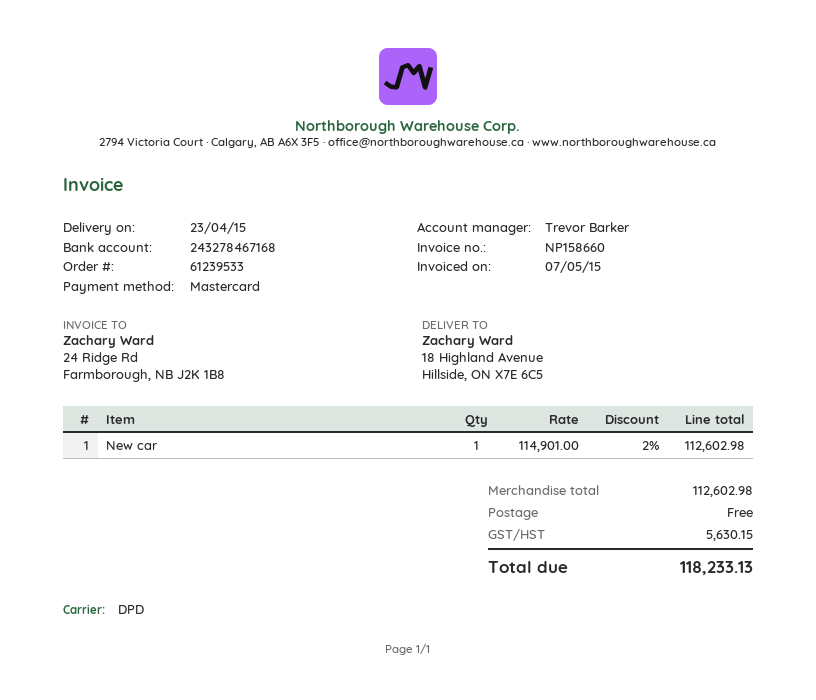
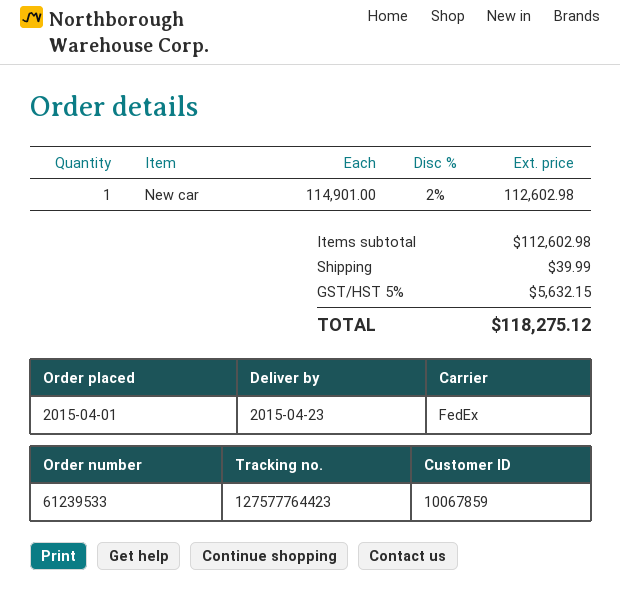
shipping method: DPD -> FedEx
shipping: 0.00 -> 39.99
tax: 5630.15 -> 5632.15
total: 118233.13 -> 118275.12

